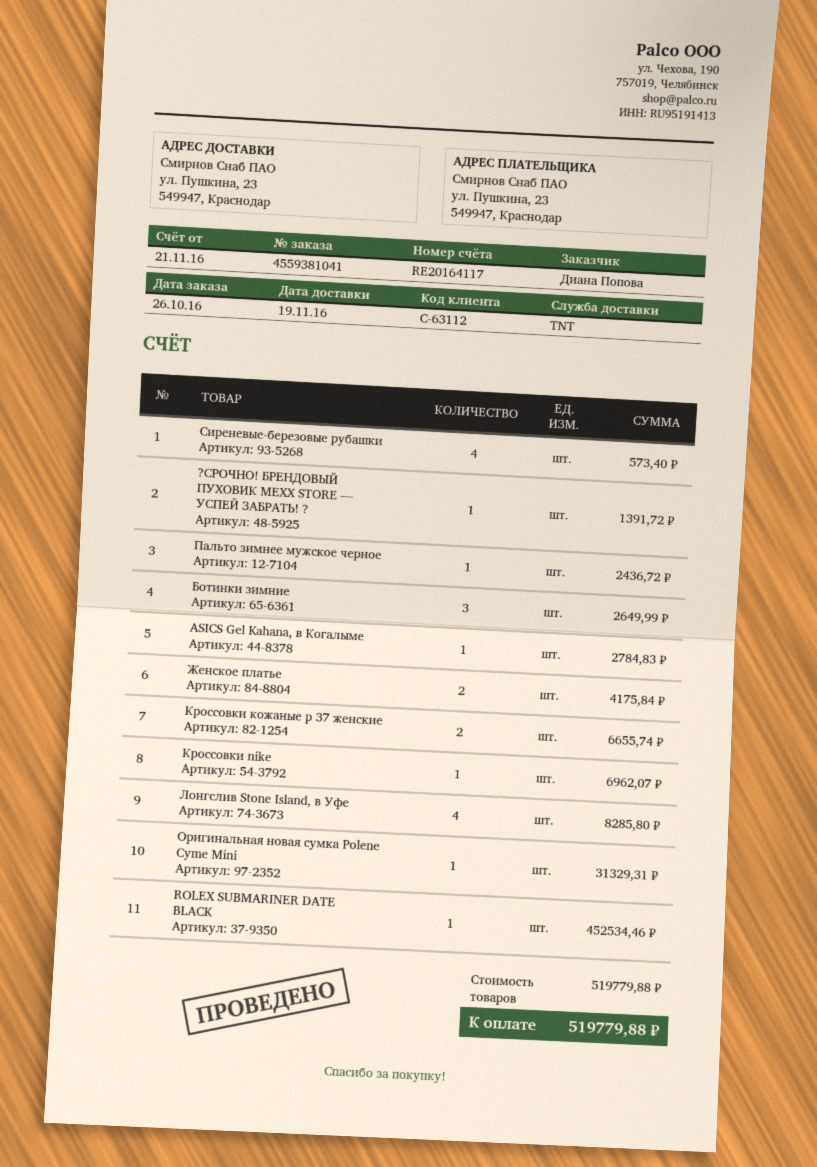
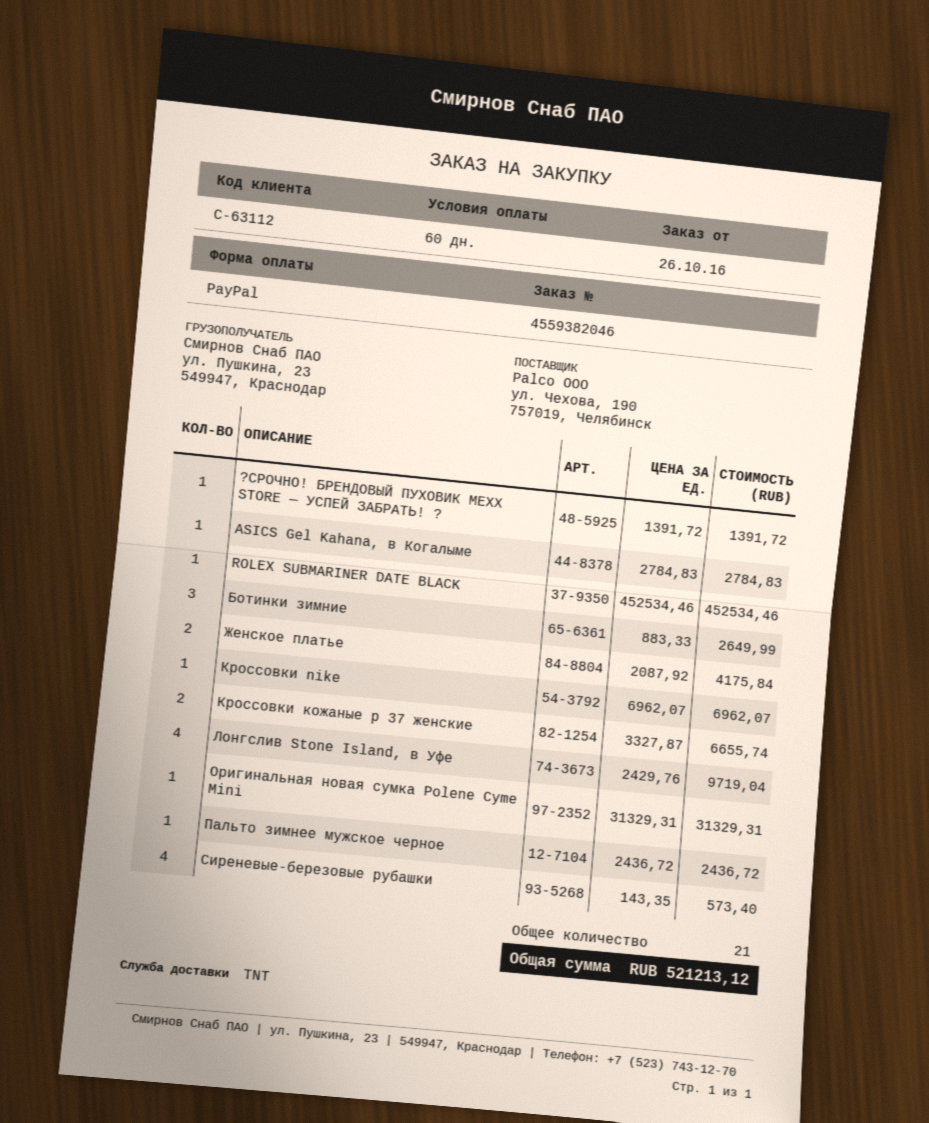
order number: 4559381041 -> 4559382046
Лонгслив Stone Island, в Уфе: 4 for 8285.80 -> 4 for 9719.04
total: 519779.88 -> 521213.12

